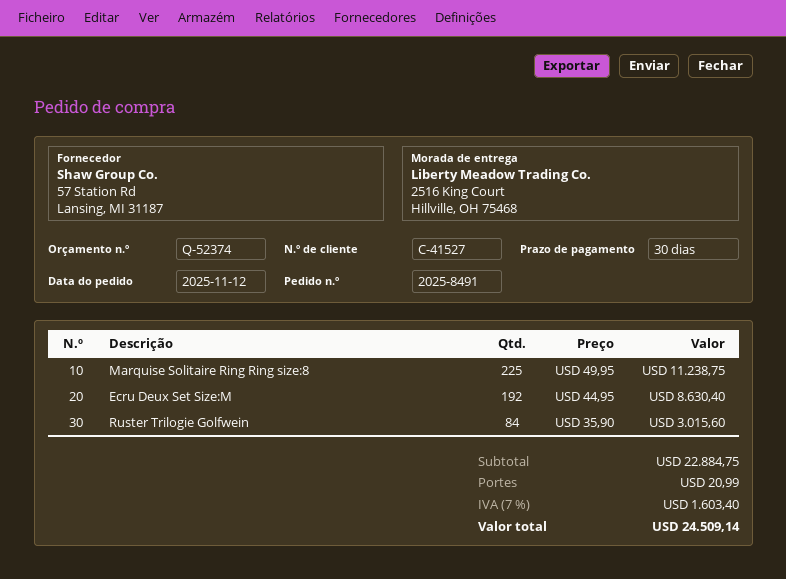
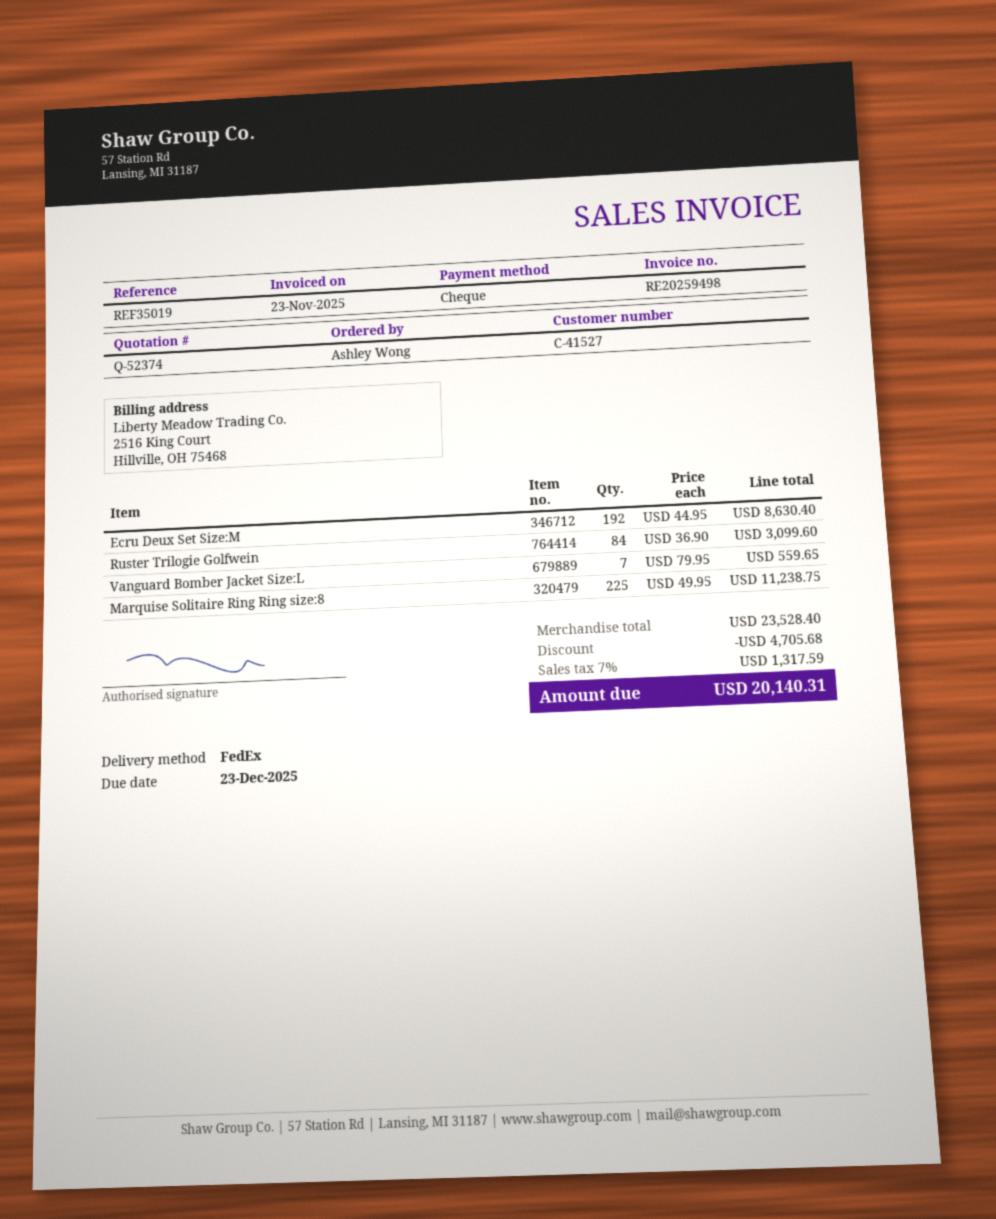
Ruster Trilogie Golfwein: 84 x 35.90 = 3015.60 -> 84 x 36.90 = 3099.60
Vanguard Bomber Jacket Size:L: none -> 7 x 79.95 = 559.65
subtotal: 22884.75 -> 23528.40
discount: none -> 4705.68
shipping: 20.99 -> none
tax: 7% = 1603.40 -> 7% = 1317.59
total: 24509.14 -> 20140.31

